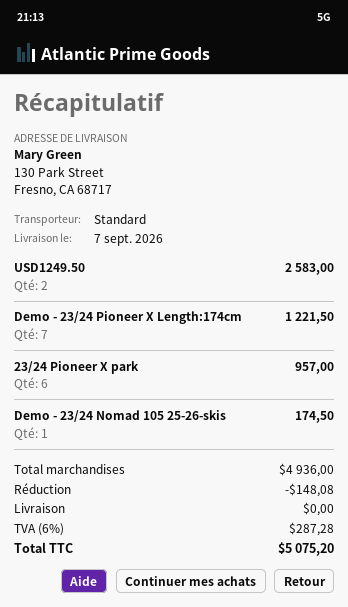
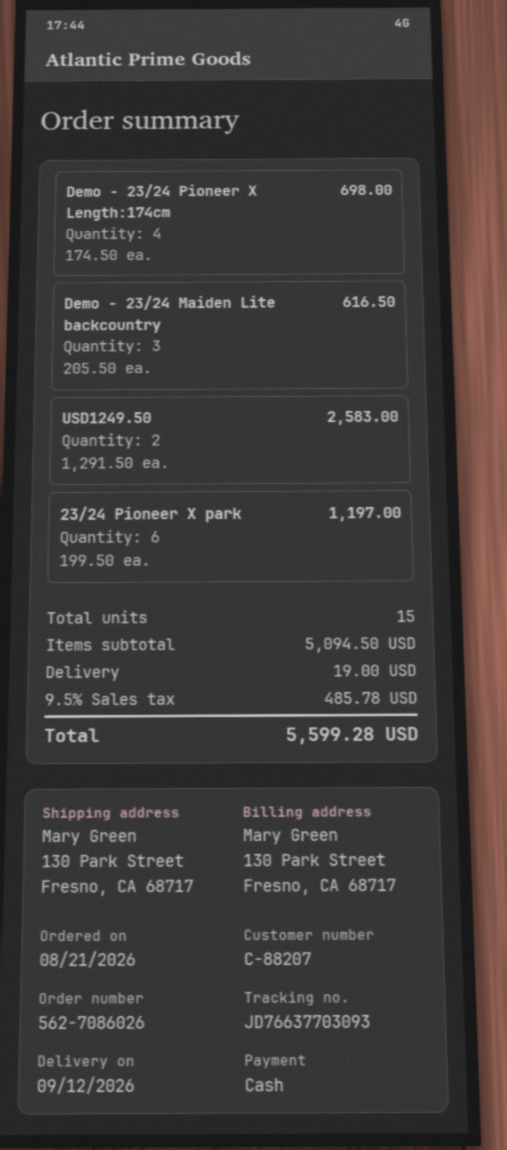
delivery date: 2026-09-07 -> 2026-09-12
Demo - 23/24 Pioneer X Length:174cm: 7 for 1221.50 -> 4 for 698.00
23/24 Pioneer X park: 6 for 957.00 -> 6 for 1197.00
Demo - 23/24 Nomad 105 25-26-skis: 1 for 174.50 -> none
Demo - 23/24 Maiden Lite backcountry: none -> 3 for 616.50
subtotal: 4936.00 -> 5094.50
discount: 148.08 -> none
shipping: 0.00 -> 19.00
tax: 6% = 287.28 -> 9.5% = 485.78
total: 5075.20 -> 5599.28

